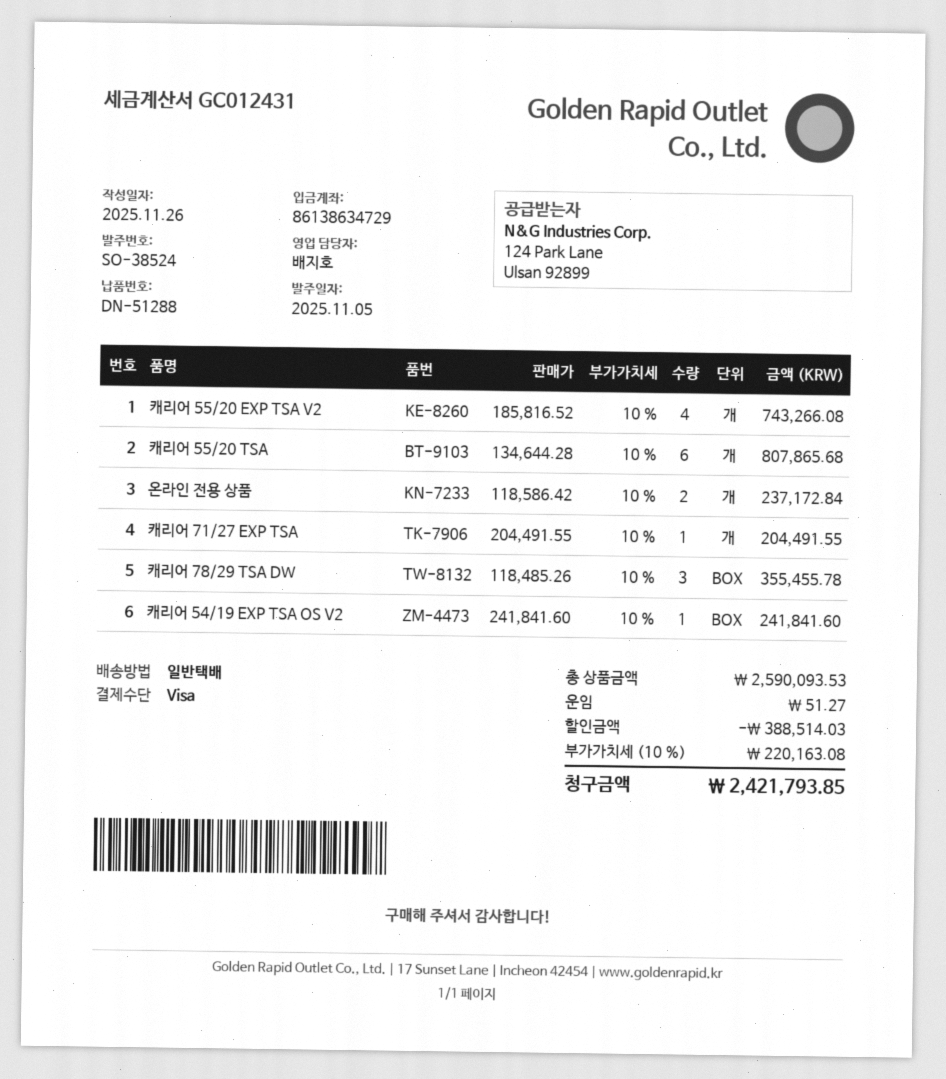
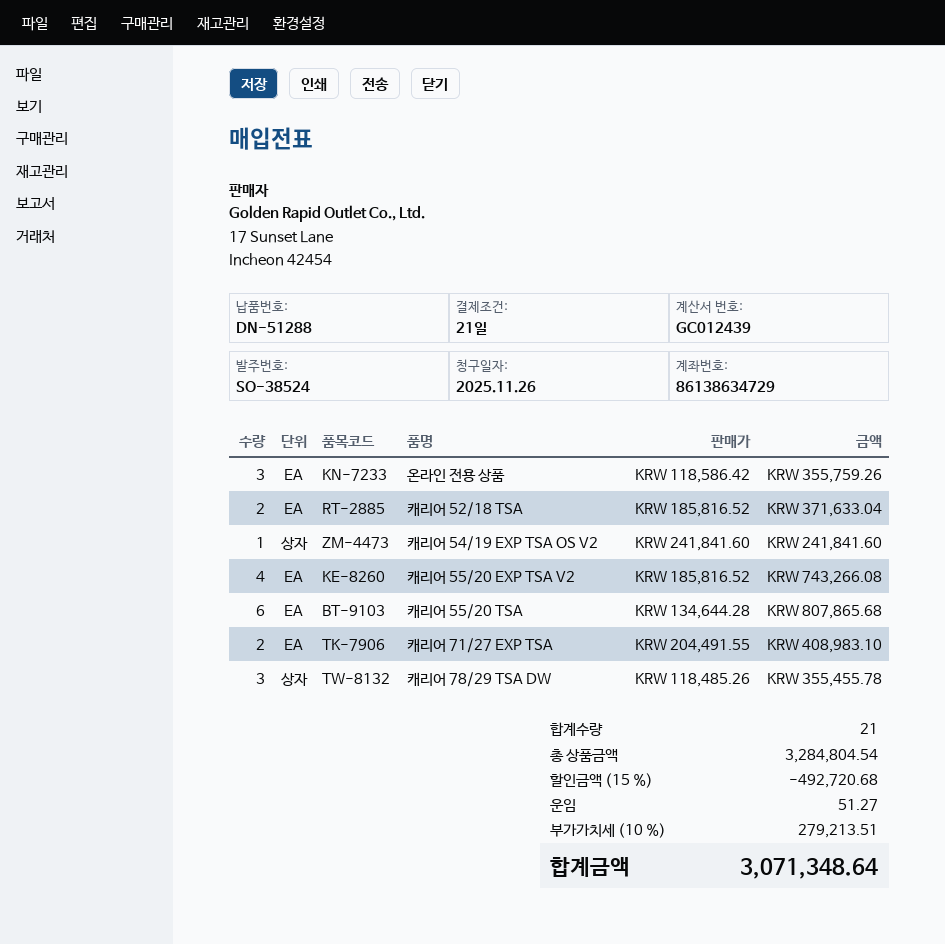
invoice number: GC012431 -> GC012439
온라인 전용 상품: 2 x 118586.42 = 237172.84 -> 3 x 118586.42 = 355759.26
캐리어 71/27 EXP TSA: 1 x 204491.55 = 204491.55 -> 2 x 204491.55 = 408983.10
캐리어 52/18 TSA: none -> 2 x 185816.52 = 371633.04
subtotal: 2590093.53 -> 3284804.54
discount: 388514.03 -> 492720.68
tax: 10% = 220163.08 -> 10% = 279213.51
total: 2421793.85 -> 3071348.64

